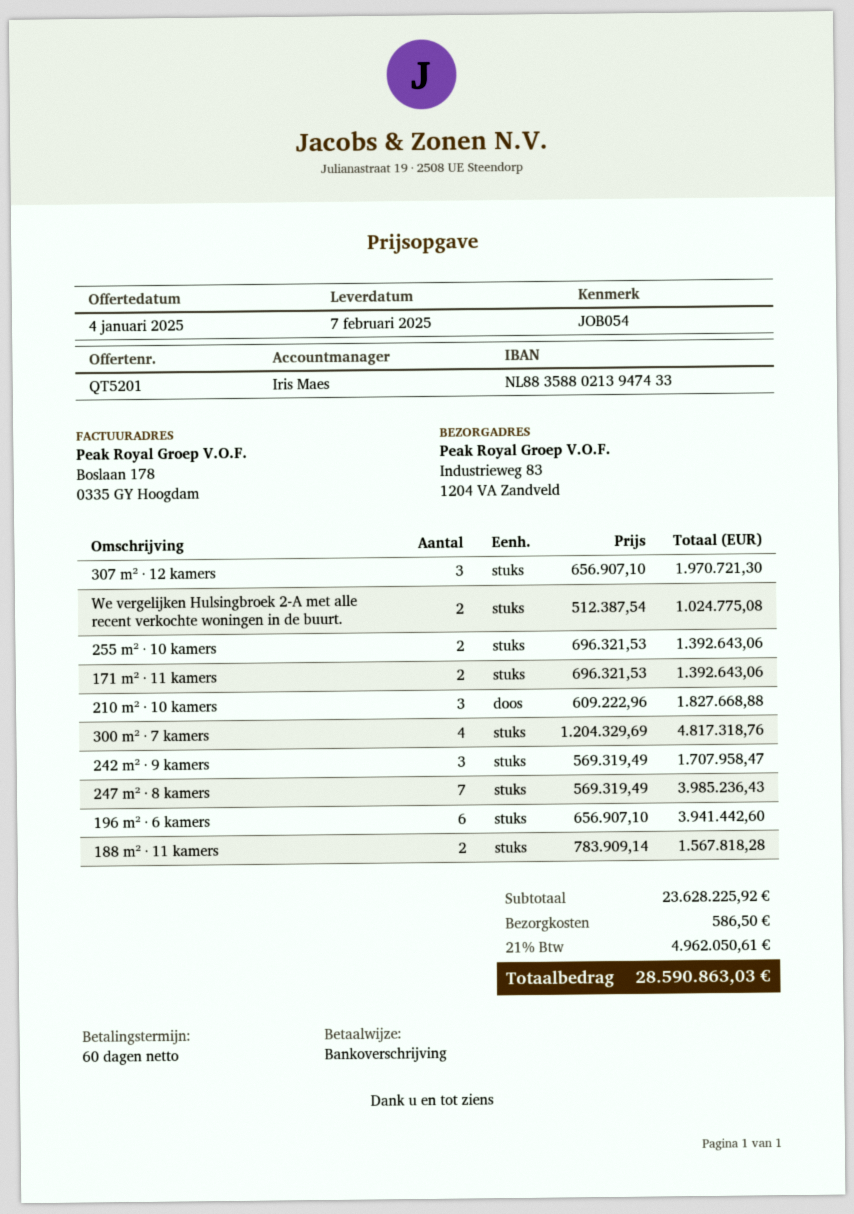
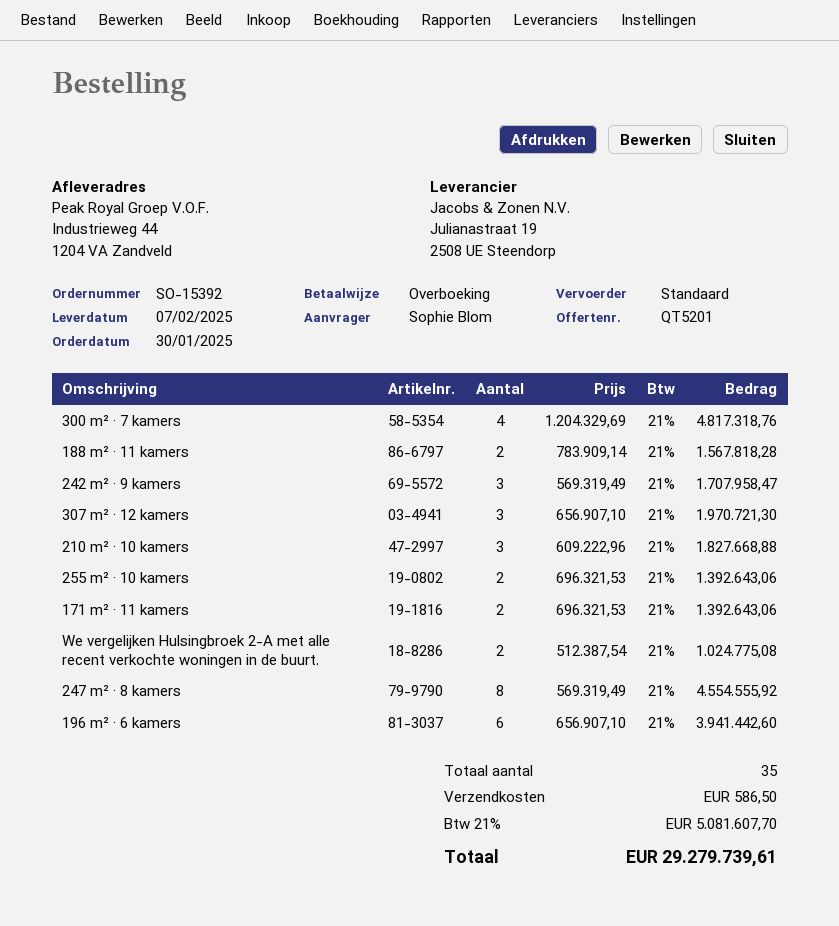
ship to: Industrieweg 83, 1204 VA Zandveld -> Industrieweg 44, 1204 VA Zandveld
247 m² · 8 kamers: 7 x 569319.49 = 3985236.43 -> 8 x 569319.49 = 4554555.92
tax: 21% = 4962050.61 -> 21% = 5081607.70
total: 28590863.03 -> 29279739.61

